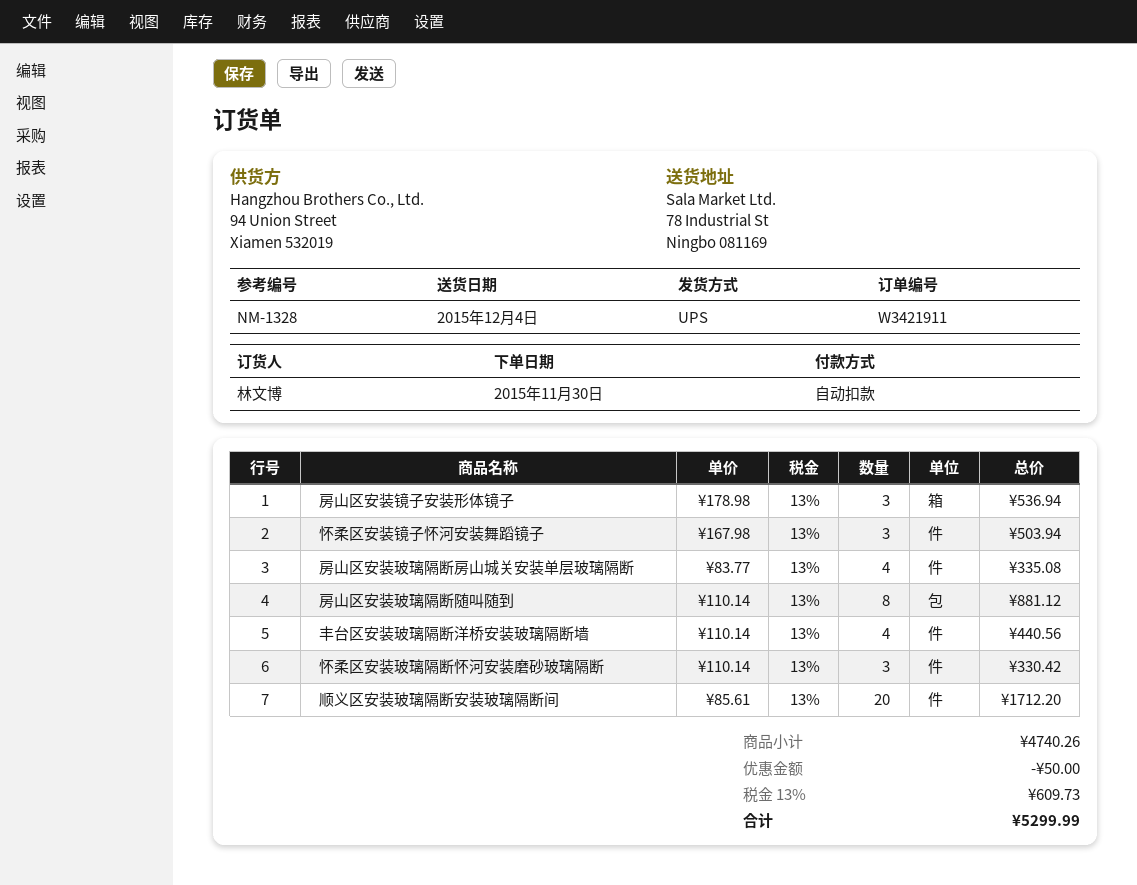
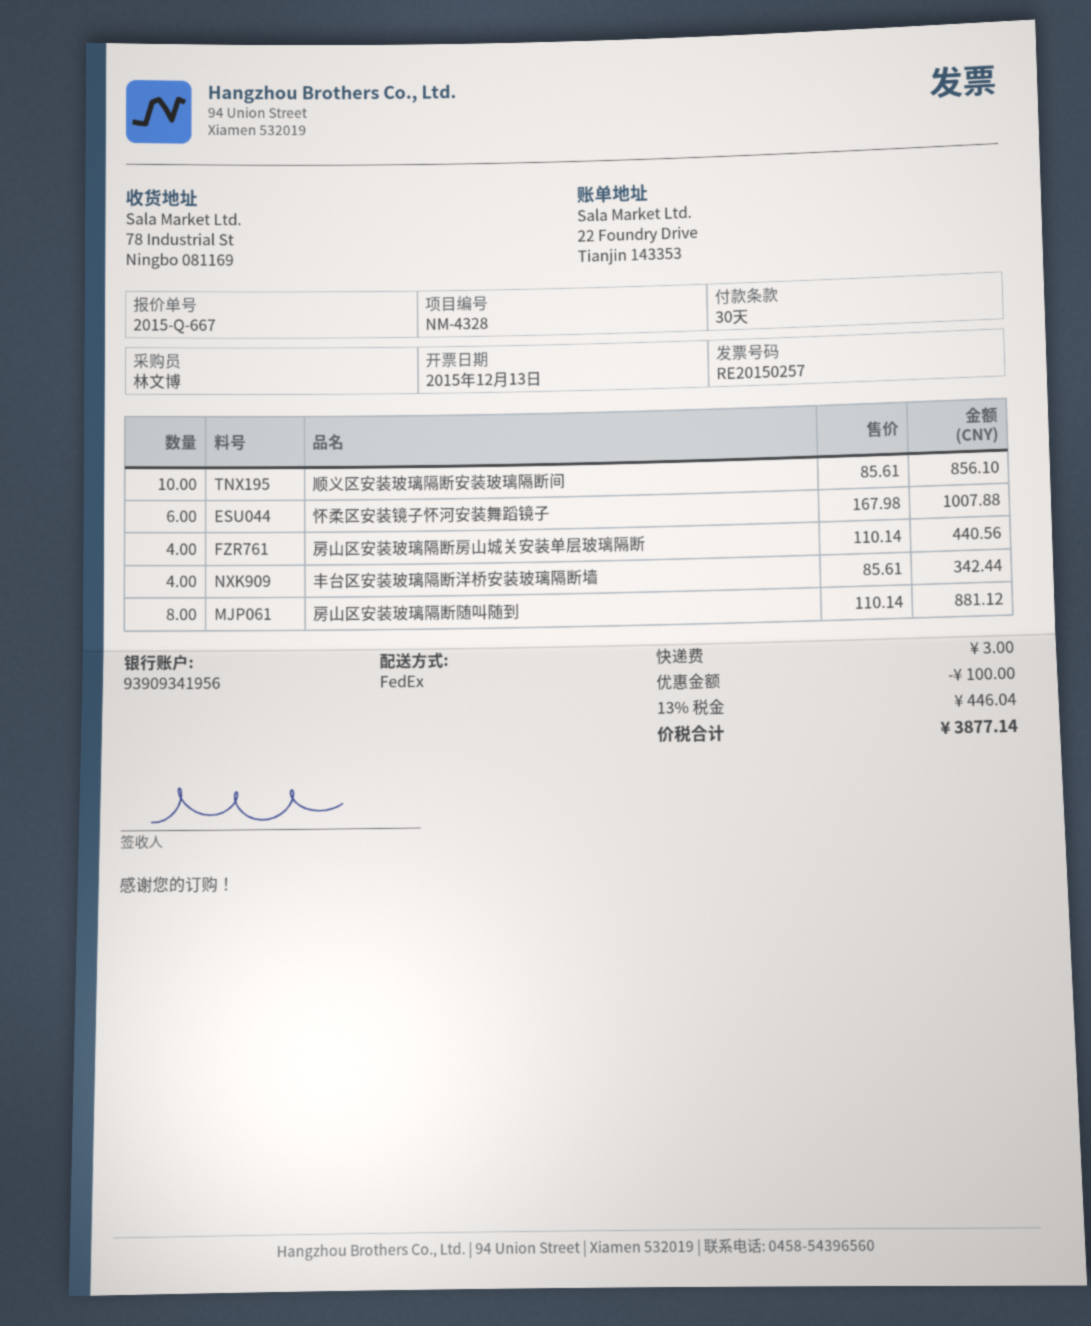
reference: NM-1328 -> NM-4328
shipping method: UPS -> FedEx
房山区安装镜子安装形体镜子: 3 x 178.98 = 536.94 -> none
怀柔区安装镜子怀河安装舞蹈镜子: 3 x 167.98 = 503.94 -> 6 x 167.98 = 1007.88
房山区安装玻璃隔断房山城关安装单层玻璃隔断: 4 x 83.77 = 335.08 -> 4 x 110.14 = 440.56
丰台区安装玻璃隔断洋桥安装玻璃隔断墙: 4 x 110.14 = 440.56 -> 4 x 85.61 = 342.44
怀柔区安装玻璃隔断怀河安装磨砂玻璃隔断: 3 x 110.14 = 330.42 -> none
顺义区安装玻璃隔断安装玻璃隔断间: 20 x 85.61 = 1712.20 -> 10 x 85.61 = 856.10
discount: 50.00 -> 100.00
shipping: none -> 3.00
tax: 13% = 609.73 -> 13% = 446.04
total: 5299.99 -> 3877.14

